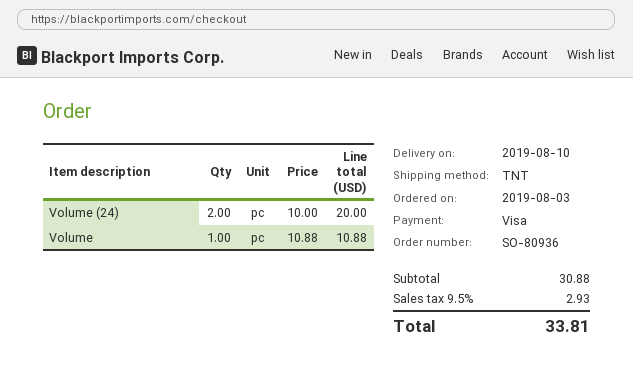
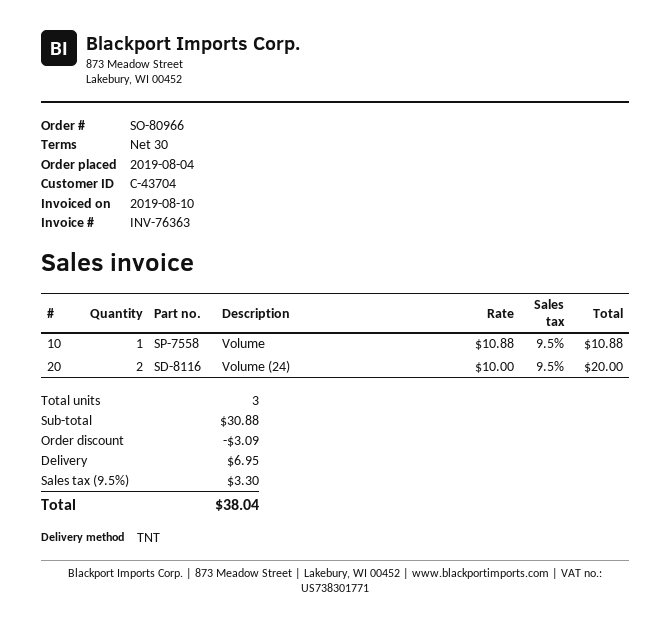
order number: SO-80936 -> SO-80966
order date: 2019-08-03 -> 2019-08-04
discount: none -> 3.09
shipping: none -> 6.95
tax: 9.5% = 2.93 -> 9.5% = 3.30
total: 33.81 -> 38.04

